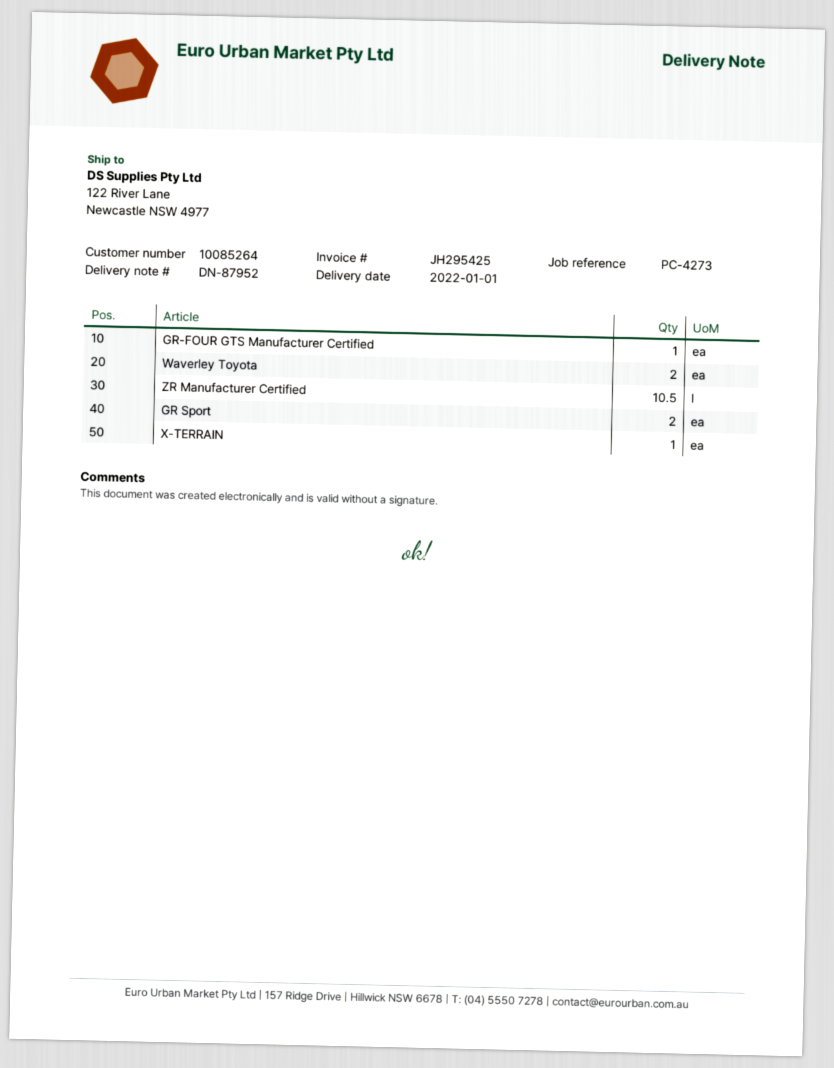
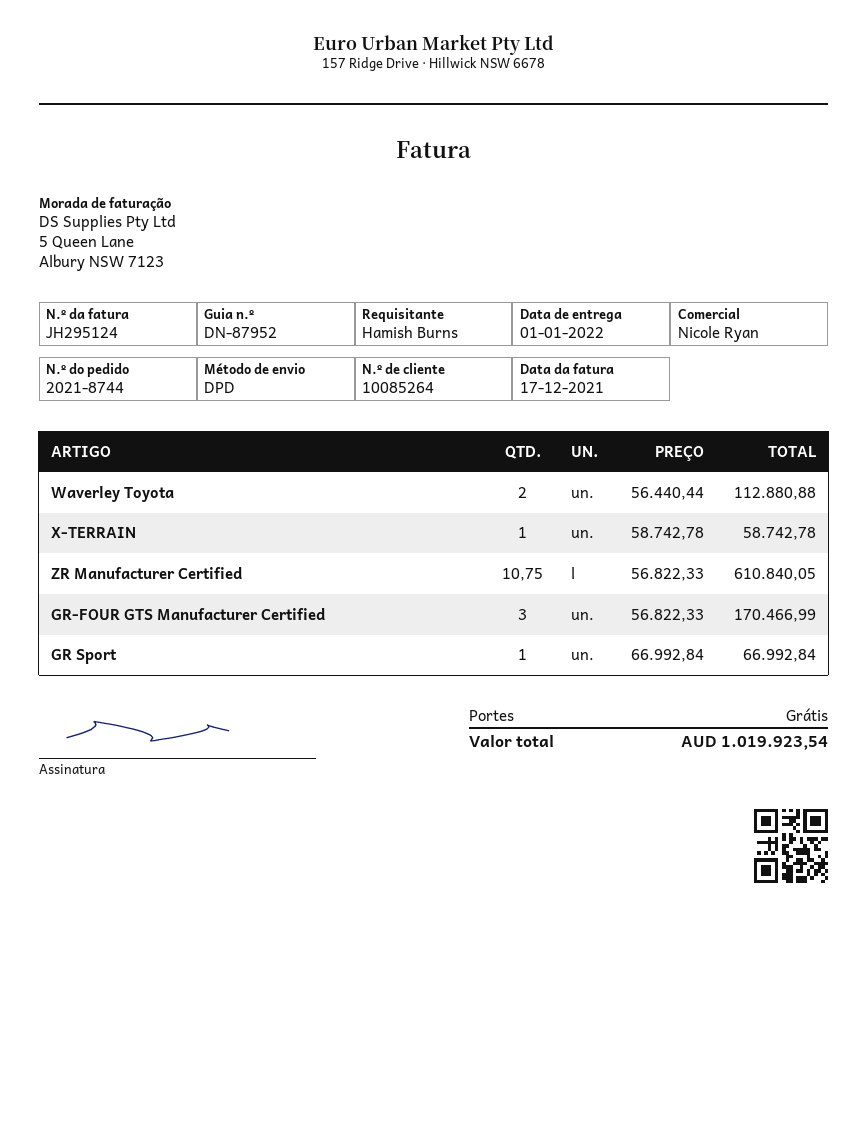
invoice number: JH295425 -> JH295124
GR-FOUR GTS Manufacturer Certified: 1 -> 3
ZR Manufacturer Certified: 10.5 -> 10.75
GR Sport: 2 -> 1

